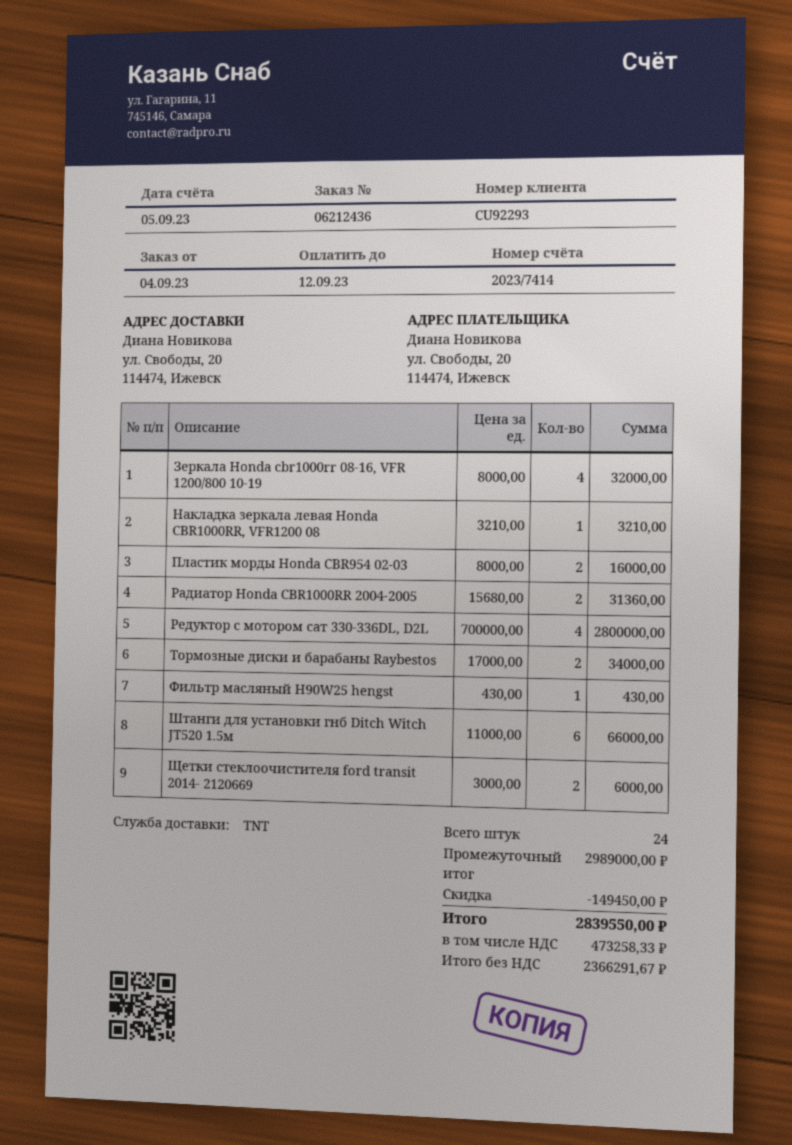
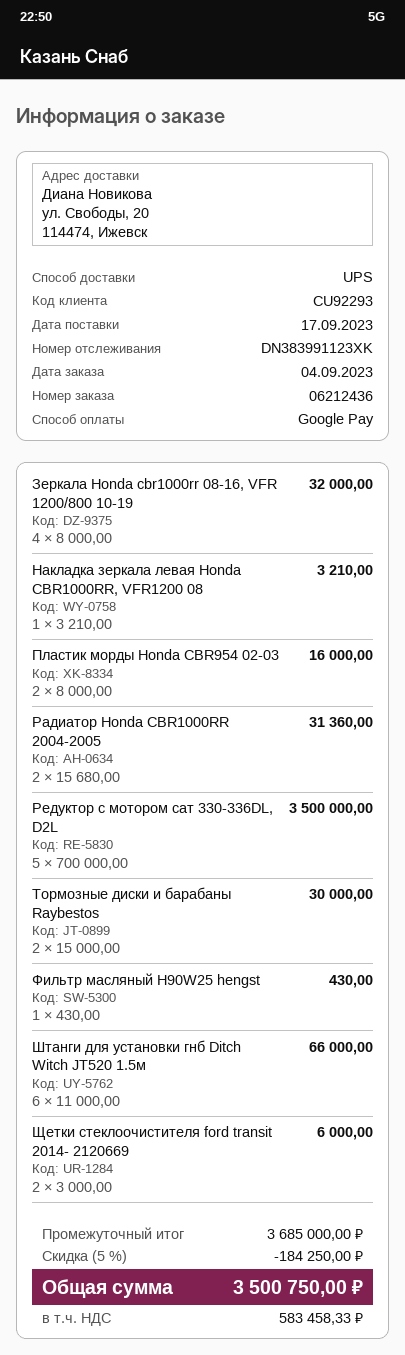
shipping method: TNT -> UPS
Редуктор с мотором сат 330-336DL, D2L: 4 x 700000.00 = 2800000.00 -> 5 x 700000.00 = 3500000.00
Тормозные диски и барабаны Raybestos: 2 x 17000.00 = 34000.00 -> 2 x 15000.00 = 30000.00
subtotal: 2989000.00 -> 3685000.00
discount: 149450.00 -> 184250.00
tax: 473258.33 -> 583458.33
total: 2839550.00 -> 3500750.00

